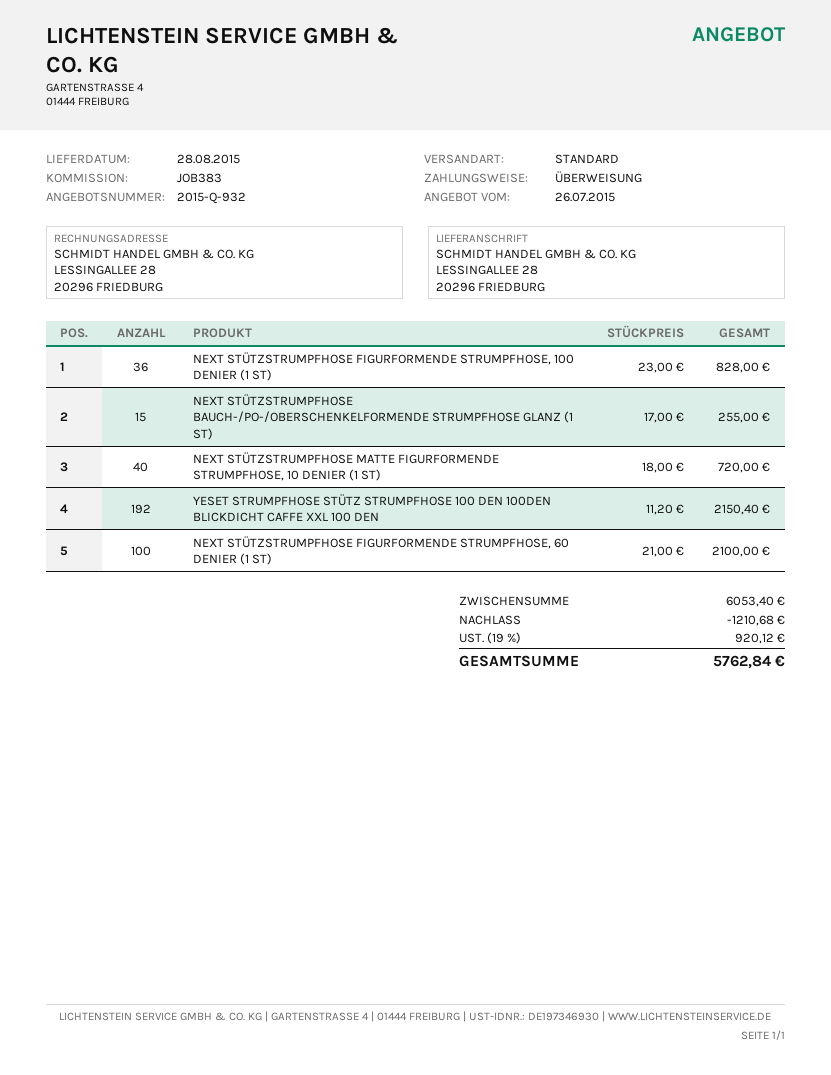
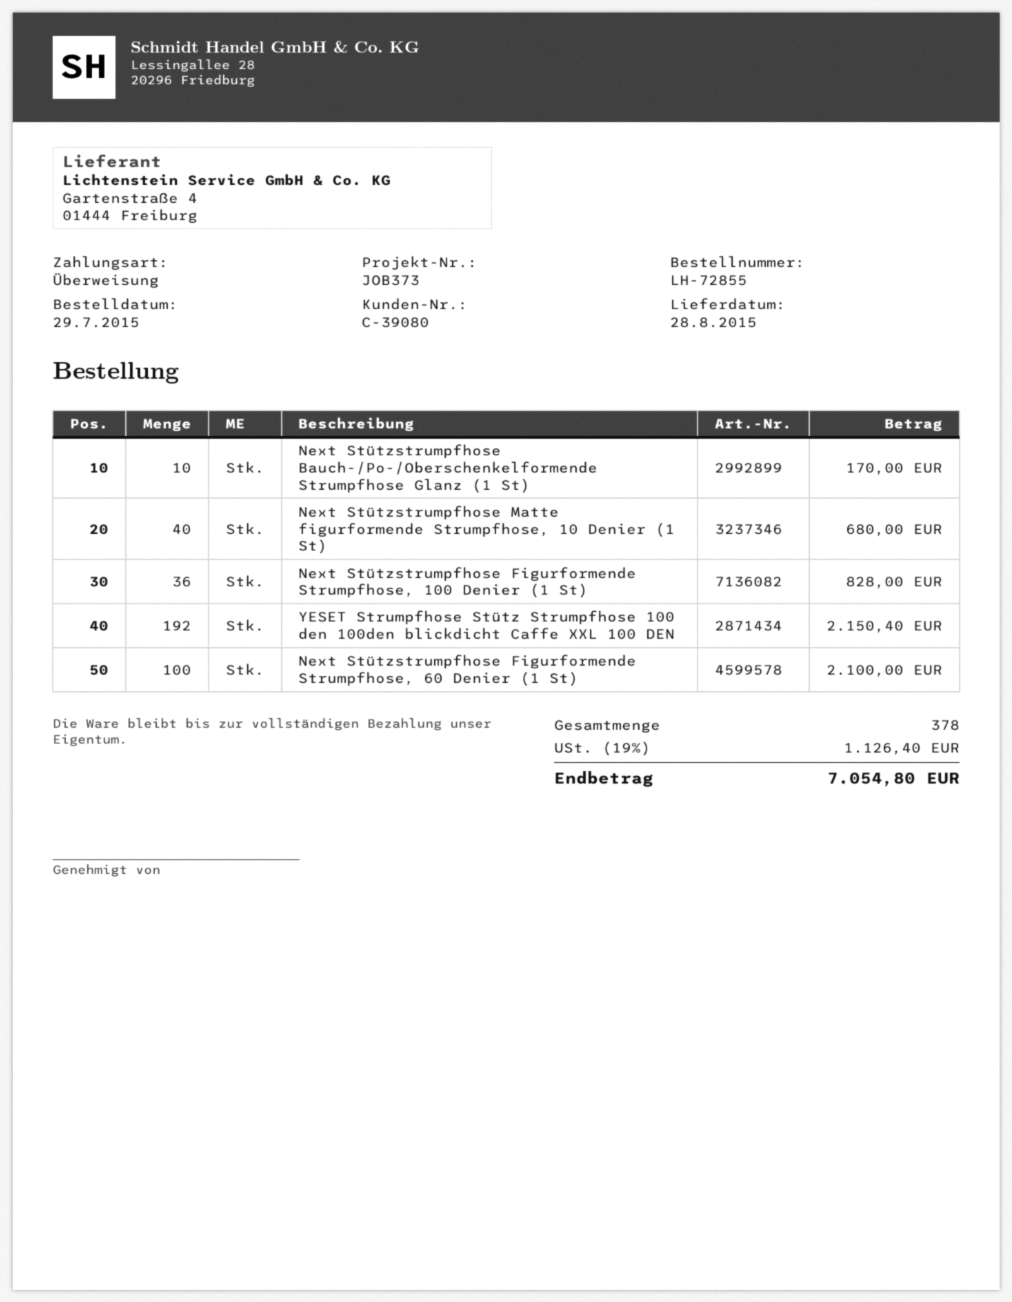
reference: JOB383 -> JOB373
NEXT STÜTZSTRUMPFHOSE BAUCH-/PO-/OBERSCHENKELFORMENDE STRUMPFHOSE GLANZ (1 ST): 15 for 255.00 -> 10 for 170.00
NEXT STÜTZSTRUMPFHOSE MATTE FIGURFORMENDE STRUMPFHOSE, 10 DENIER (1 ST): 40 for 720.00 -> 40 for 680.00
discount: 1210.68 -> none
tax: 19% = 920.12 -> 19% = 1126.40
total: 5762.84 -> 7054.80

